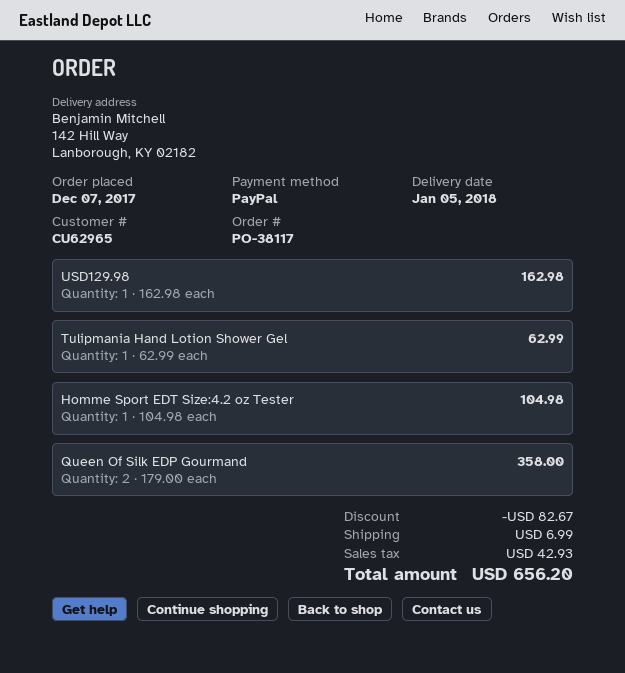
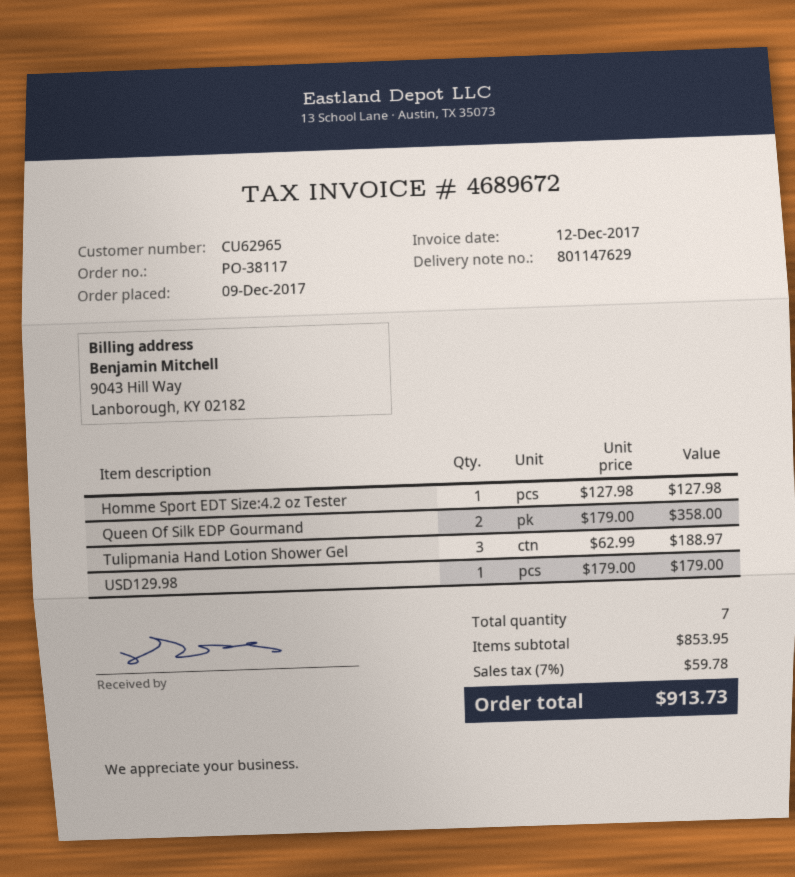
order date: 2017-12-07 -> 2017-12-09
USD129.98: 1 x 162.98 = 162.98 -> 1 x 179.00 = 179.00
Tulipmania Hand Lotion Shower Gel: 1 x 62.99 = 62.99 -> 3 x 62.99 = 188.97
Homme Sport EDT Size:4.2 oz Tester: 1 x 104.98 = 104.98 -> 1 x 127.98 = 127.98
discount: 82.67 -> none
shipping: 6.99 -> none
tax: 42.93 -> 59.78
total: 656.20 -> 913.73

